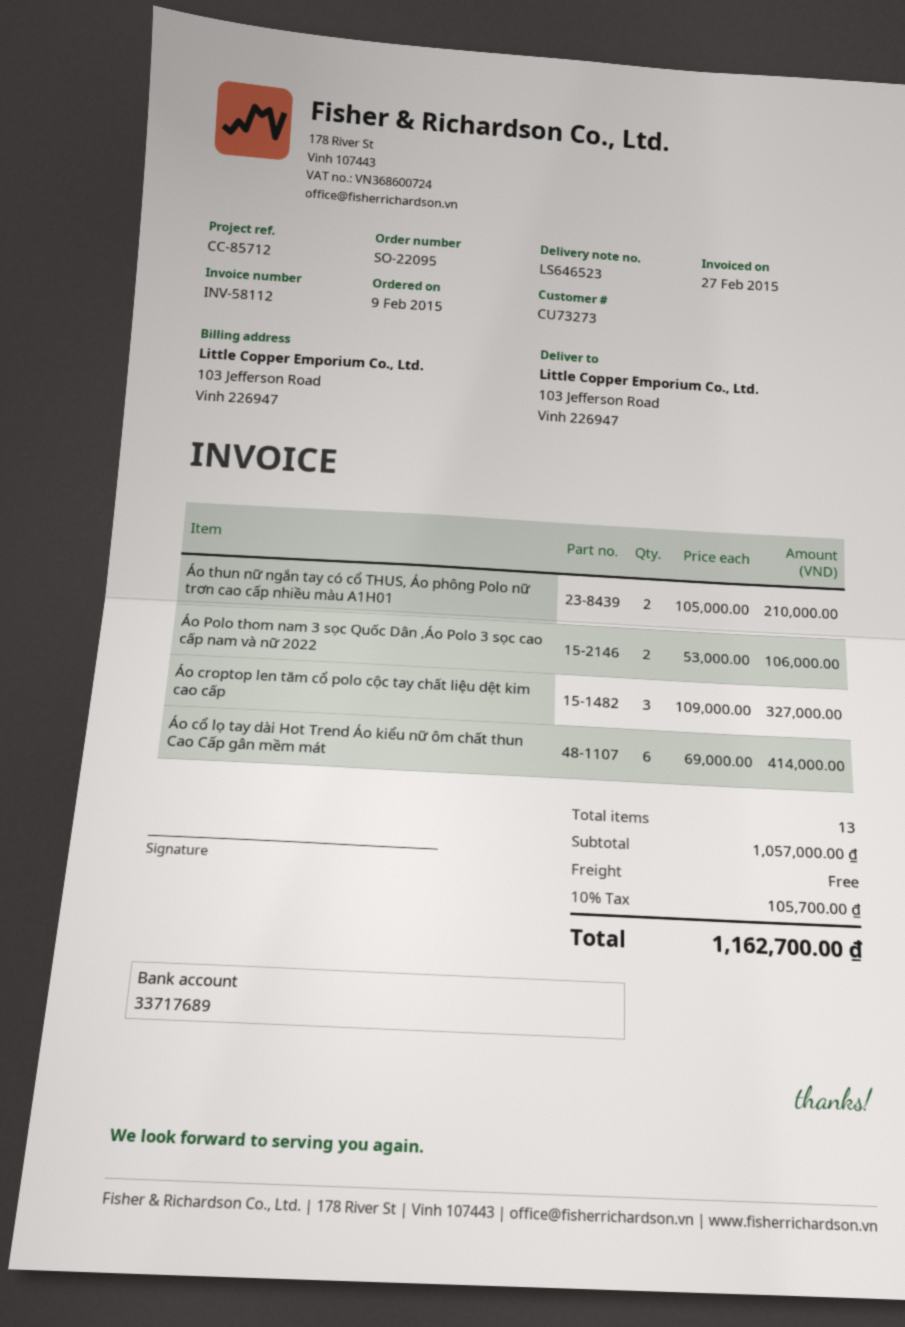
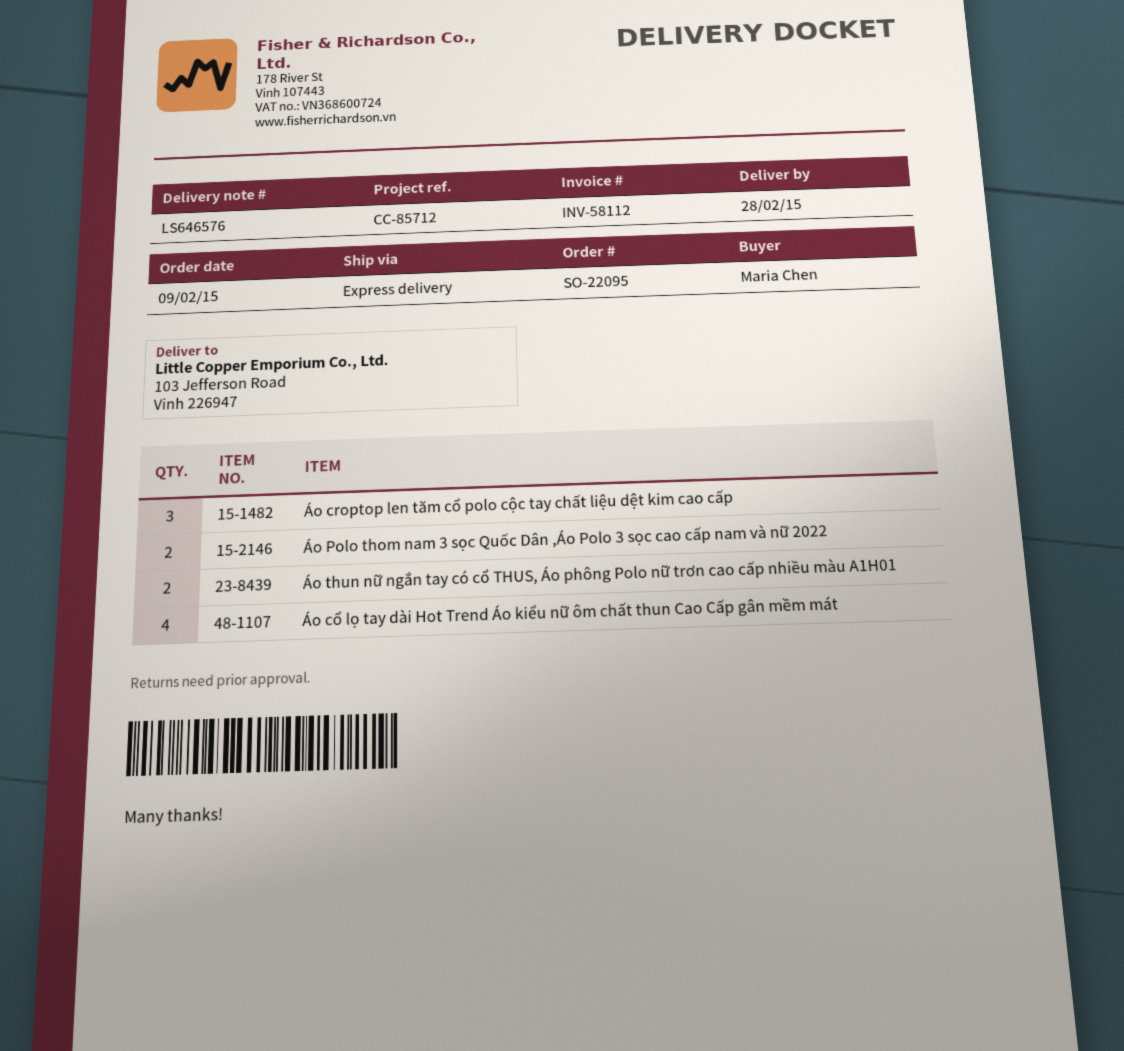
delivery note number: LS646523 -> LS646576
Áo cổ lọ tay dài Hot Trend Áo kiểu nữ ôm chất thun Cao Cấp gân mềm mát: 6 -> 4

